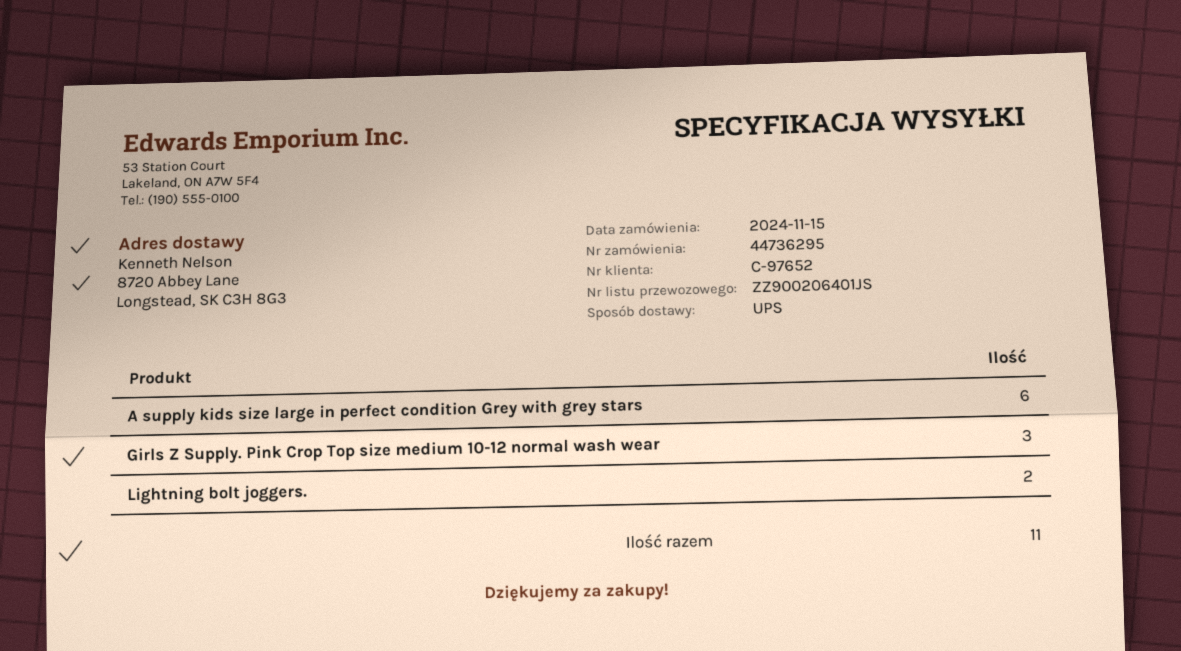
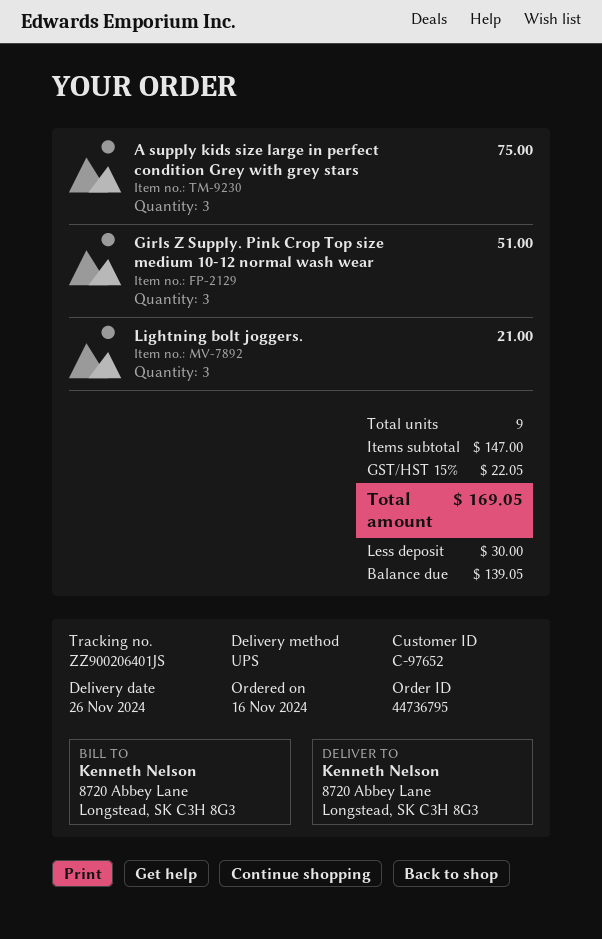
order number: 44736295 -> 44736795
order date: 2024-11-15 -> 2024-11-16
A supply kids size large in perfect condition Grey with grey stars: 6 -> 3
Lightning bolt joggers.: 2 -> 3
total quantity: 11 -> 9

